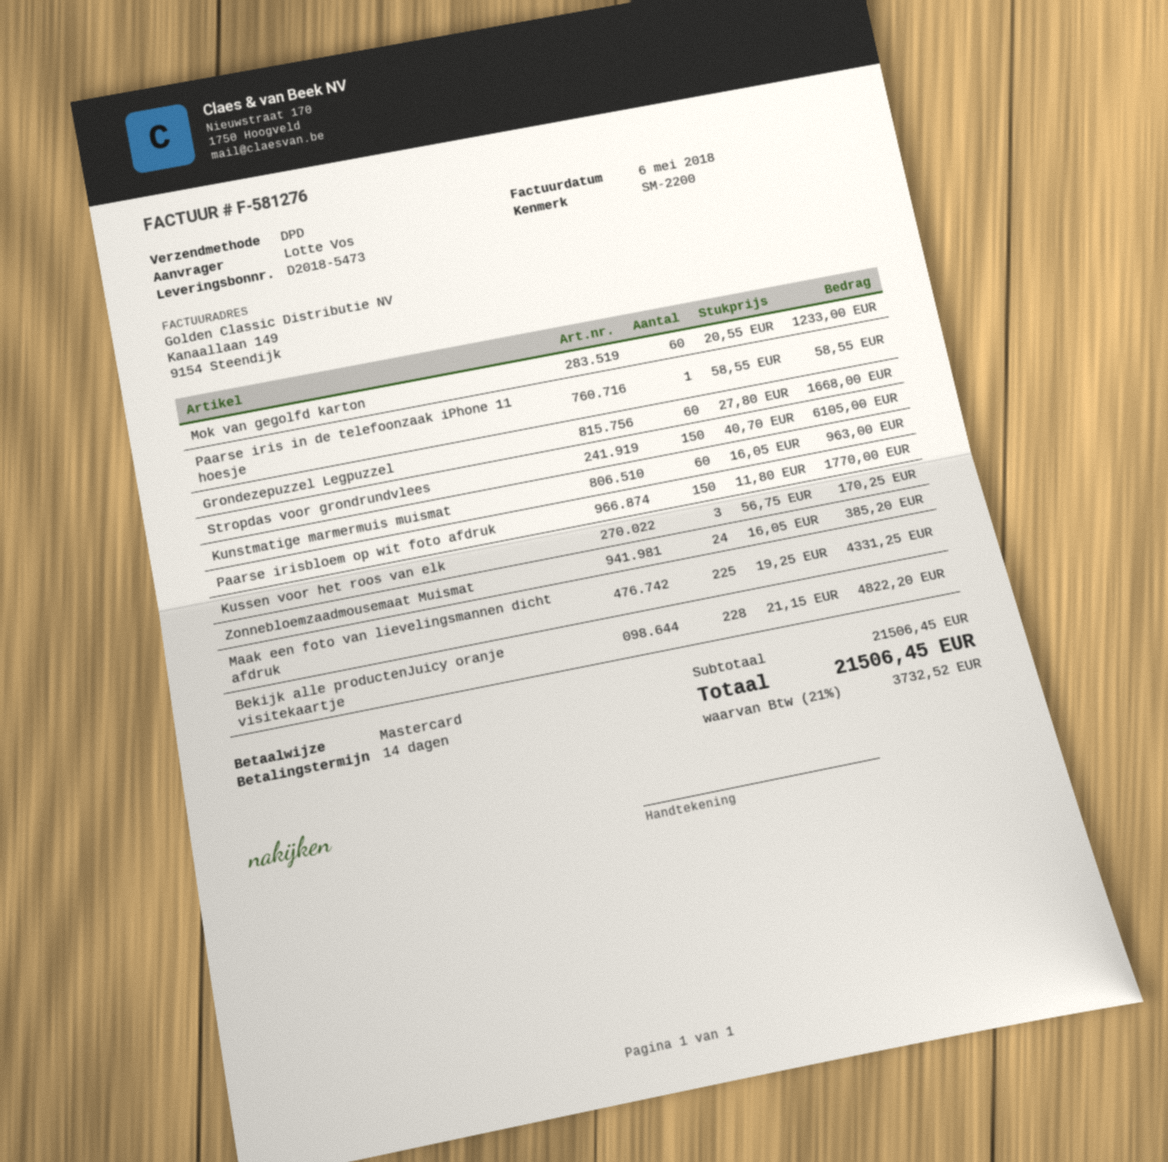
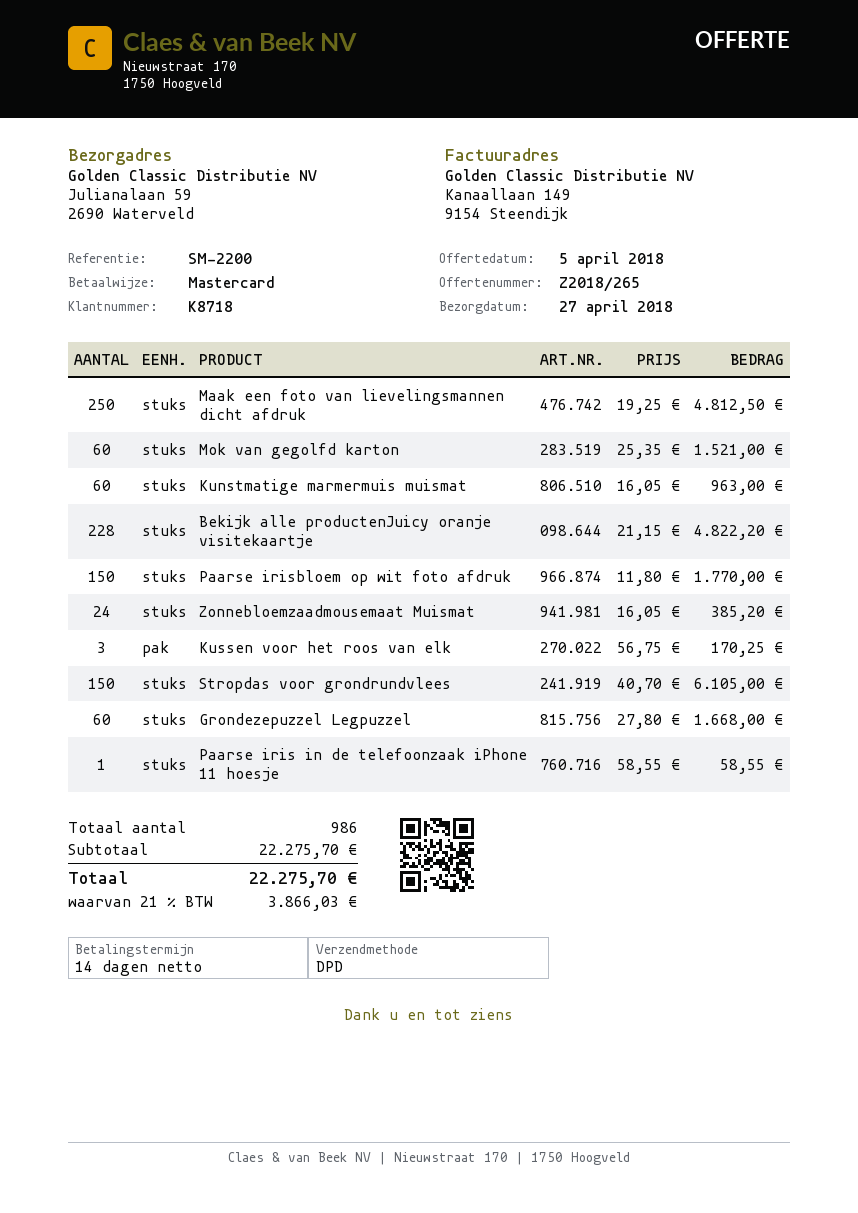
Mok van gegolfd karton: 60 x 20.55 = 1233.00 -> 60 x 25.35 = 1521.00
Maak een foto van lievelingsmannen dicht afdruk: 225 x 19.25 = 4331.25 -> 250 x 19.25 = 4812.50
subtotal: 21506.45 -> 22275.70
tax: 21% = 3732.52 -> 21% = 3866.03
total: 21506.45 -> 22275.70

